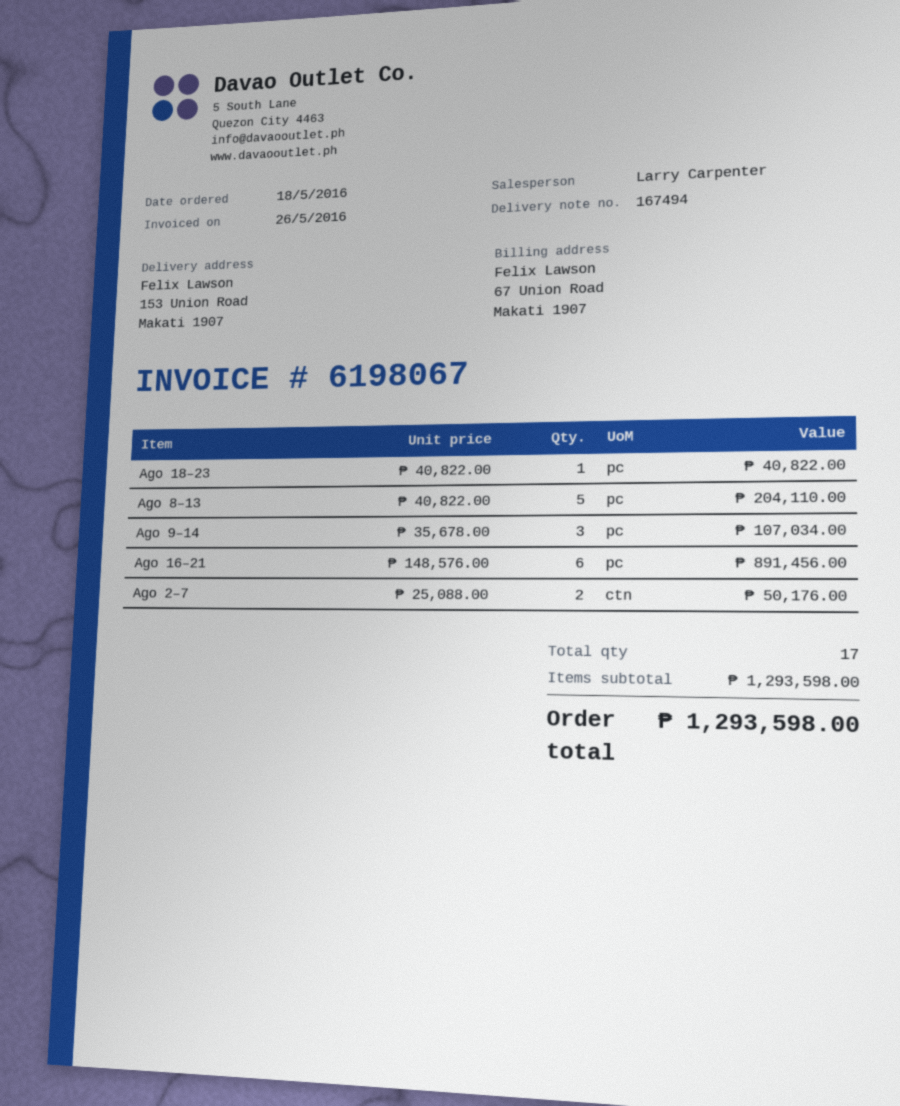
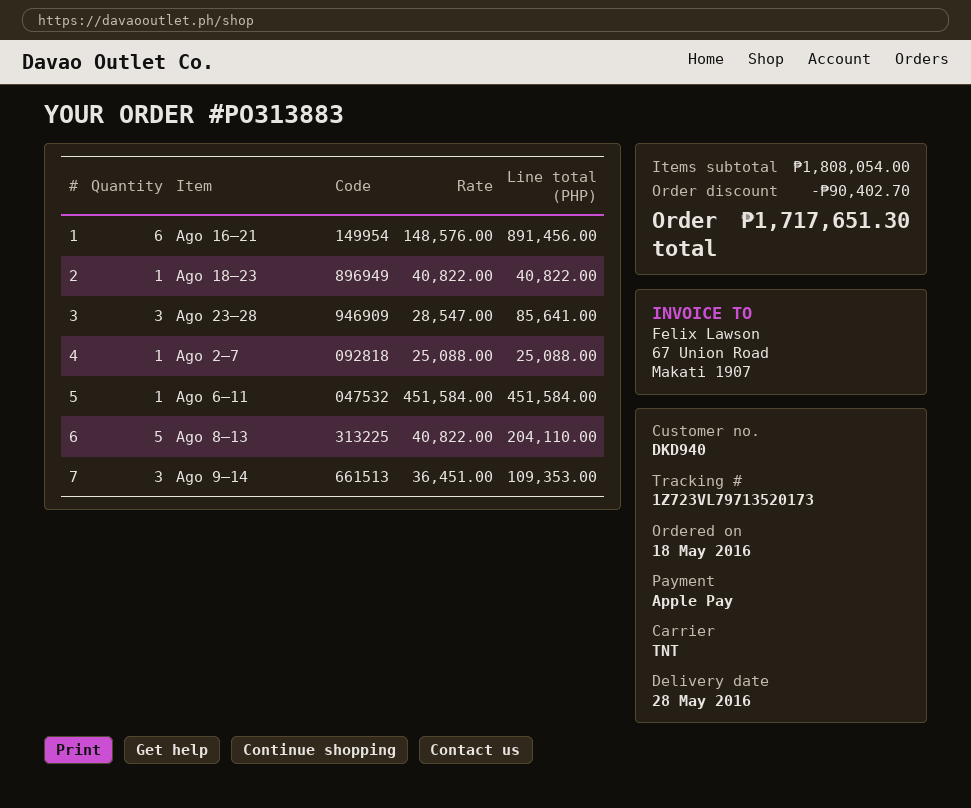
Ago 9–14: 3 x 35678.00 = 107034.00 -> 3 x 36451.00 = 109353.00
Ago 2–7: 2 x 25088.00 = 50176.00 -> 1 x 25088.00 = 25088.00
Ago 23–28: none -> 3 x 28547.00 = 85641.00
Ago 6–11: none -> 1 x 451584.00 = 451584.00
subtotal: 1293598.00 -> 1808054.00
discount: none -> 90402.70
total: 1293598.00 -> 1717651.30

